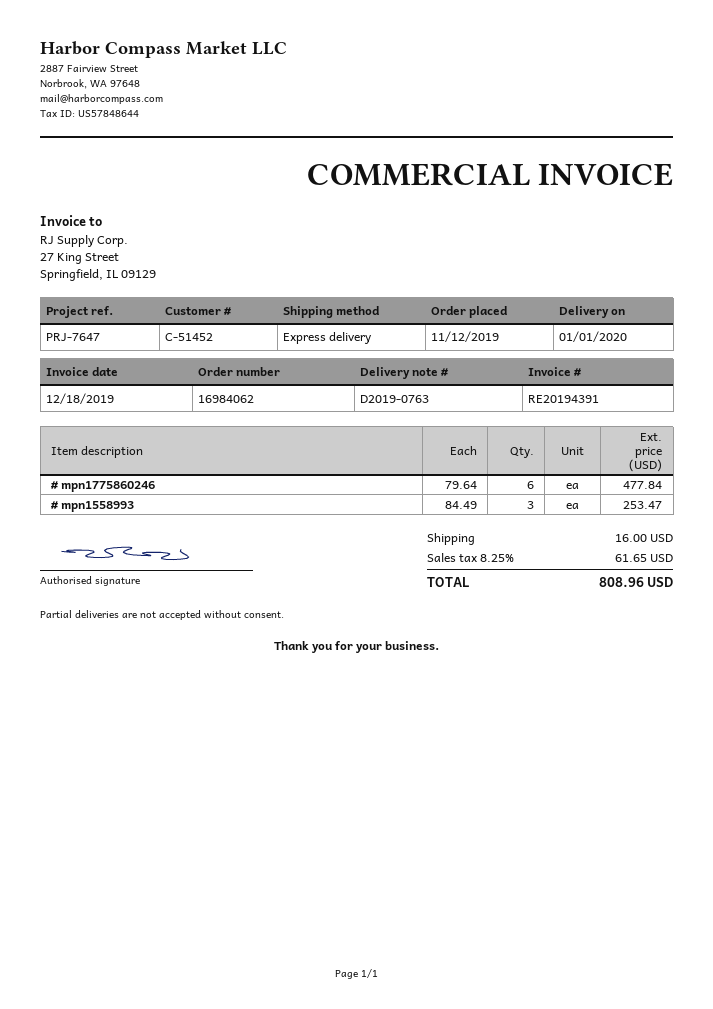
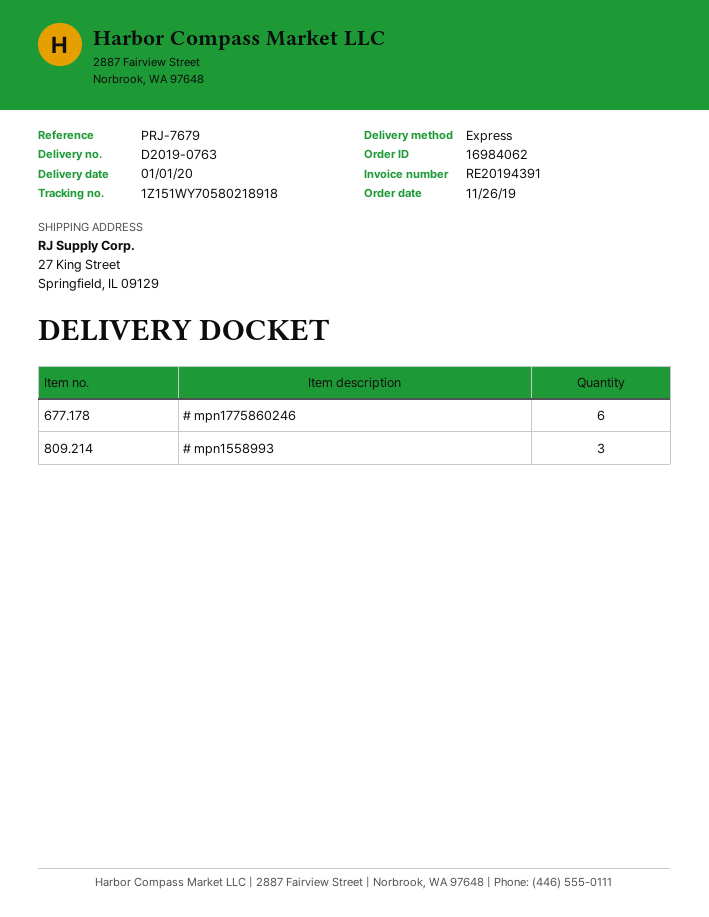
order date: 2019-11-12 -> 2019-11-26
reference: PRJ-7647 -> PRJ-7679

